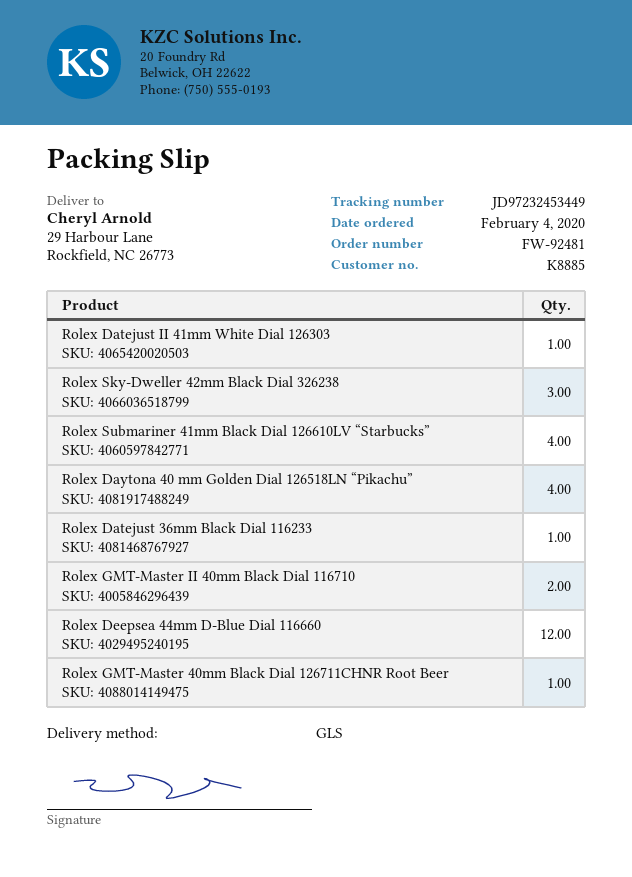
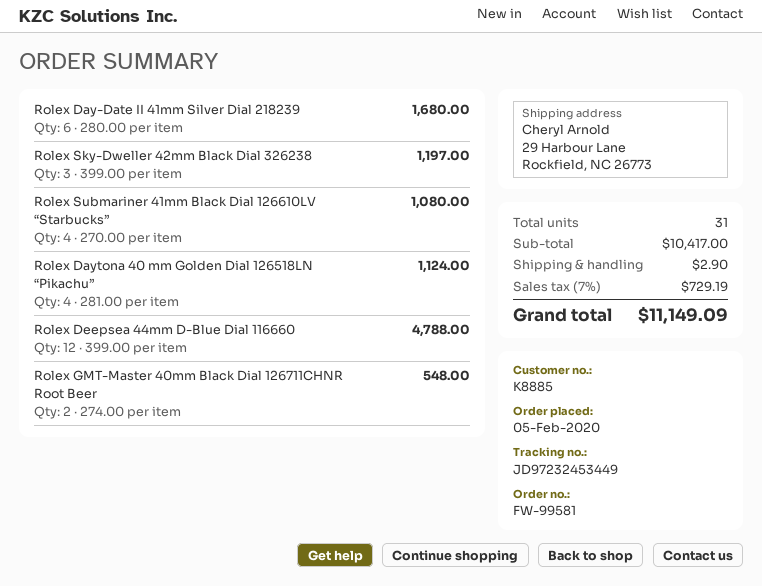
order number: FW-92481 -> FW-99581
order date: 2020-02-04 -> 2020-02-05
Rolex Datejust II 41mm White Dial 126303: 1 -> none
Rolex Datejust 36mm Black Dial 116233: 1 -> none
Rolex GMT-Master II 40mm Black Dial 116710: 2 -> none
Rolex GMT-Master 40mm Black Dial 126711CHNR Root Beer: 1 -> 2
Rolex Day-Date II 41mm Silver Dial 218239: none -> 6

